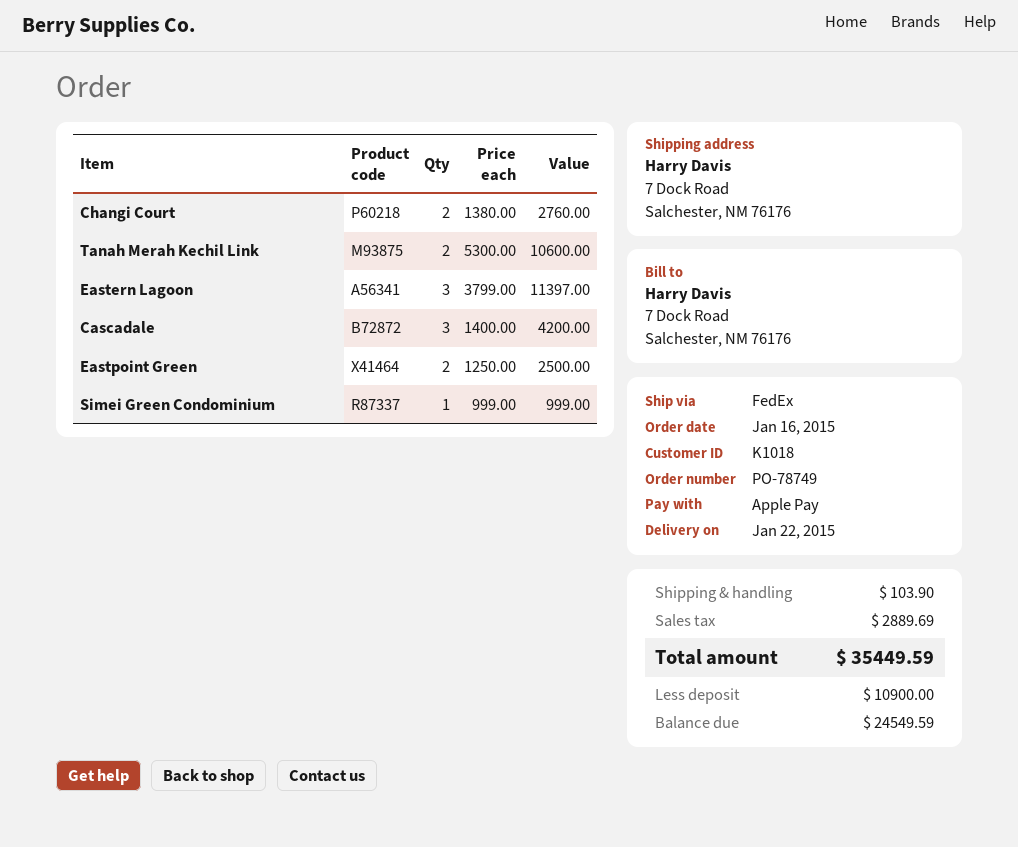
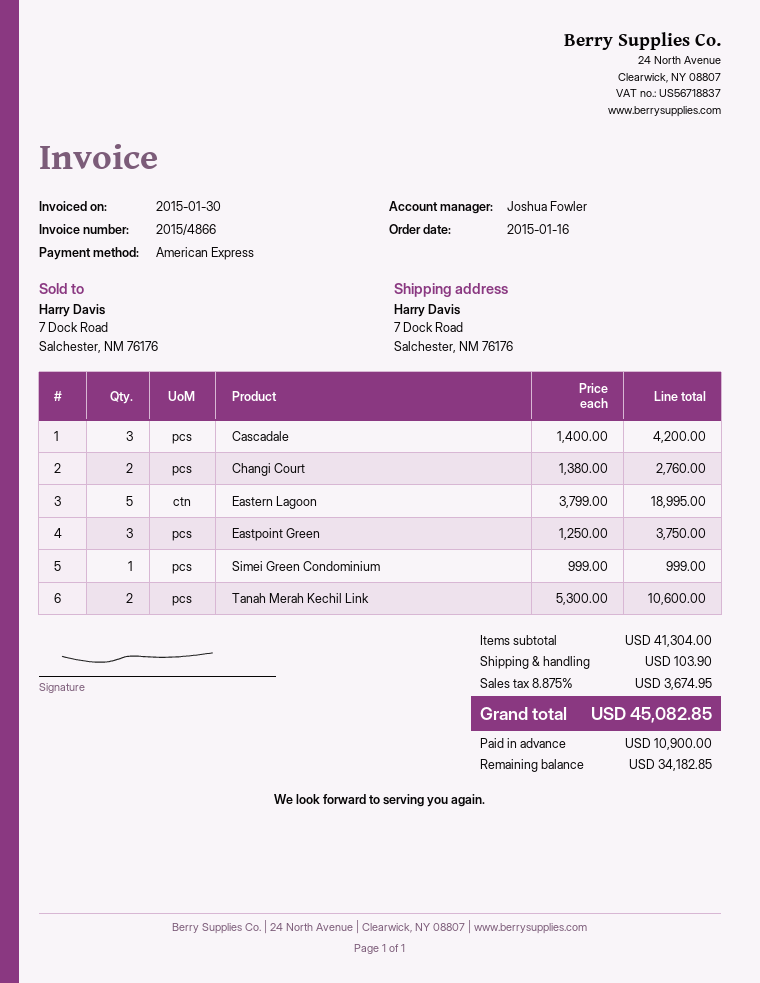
payment method: Apple Pay -> American Express
Eastern Lagoon: 3 x 3799.00 = 11397.00 -> 5 x 3799.00 = 18995.00
Eastpoint Green: 2 x 1250.00 = 2500.00 -> 3 x 1250.00 = 3750.00
tax: 2889.69 -> 3674.95
total: 35449.59 -> 45082.85
balance: 24549.59 -> 34182.85

